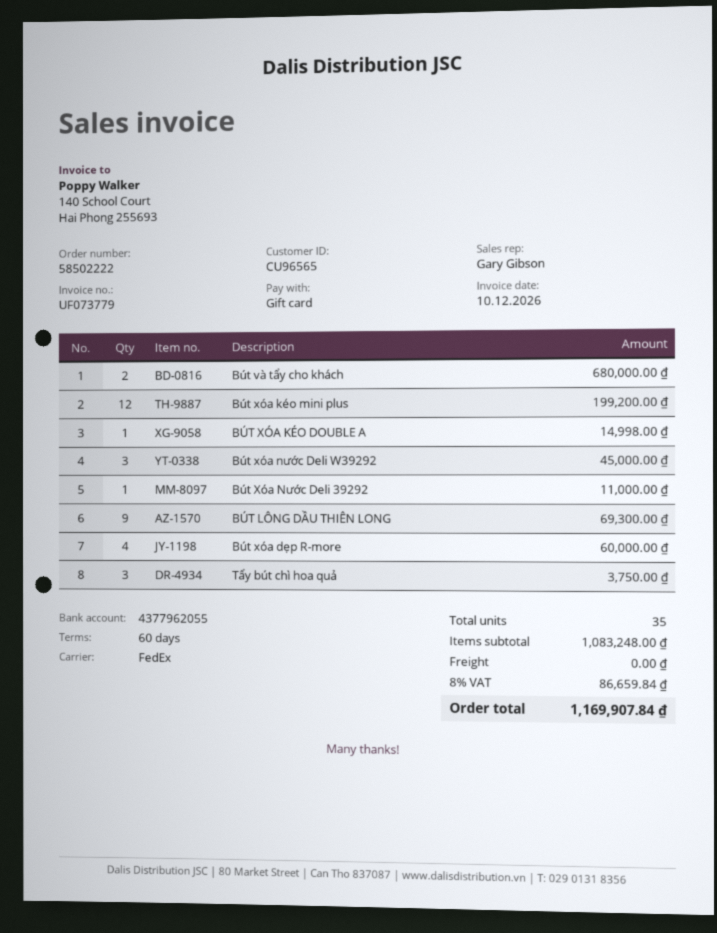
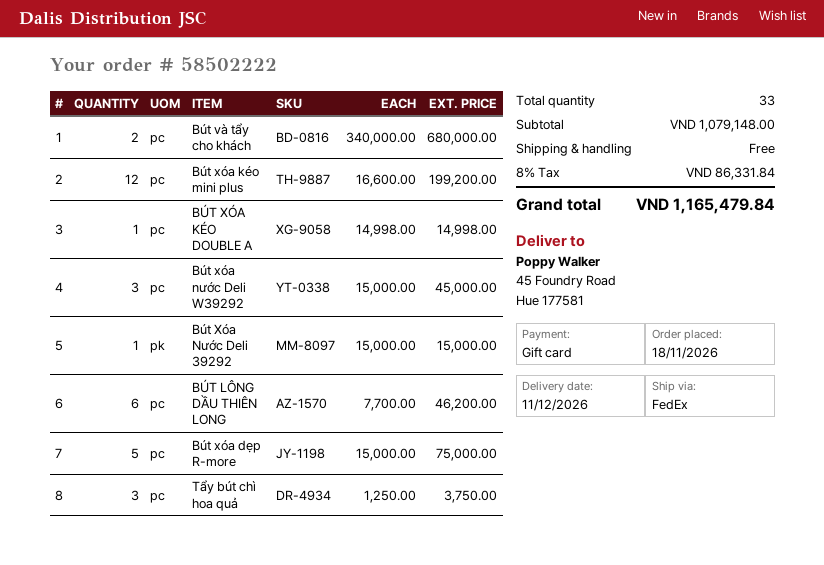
Bút Xóa Nước Deli 39292: 1 for 11000.00 -> 1 for 15000.00
BÚT LÔNG DẦU THIÊN LONG: 9 for 69300.00 -> 6 for 46200.00
Bút xóa dẹp R-more: 4 for 60000.00 -> 5 for 75000.00
total quantity: 35 -> 33
subtotal: 1083248.00 -> 1079148.00
tax: 8% = 86659.84 -> 8% = 86331.84
total: 1169907.84 -> 1165479.84

